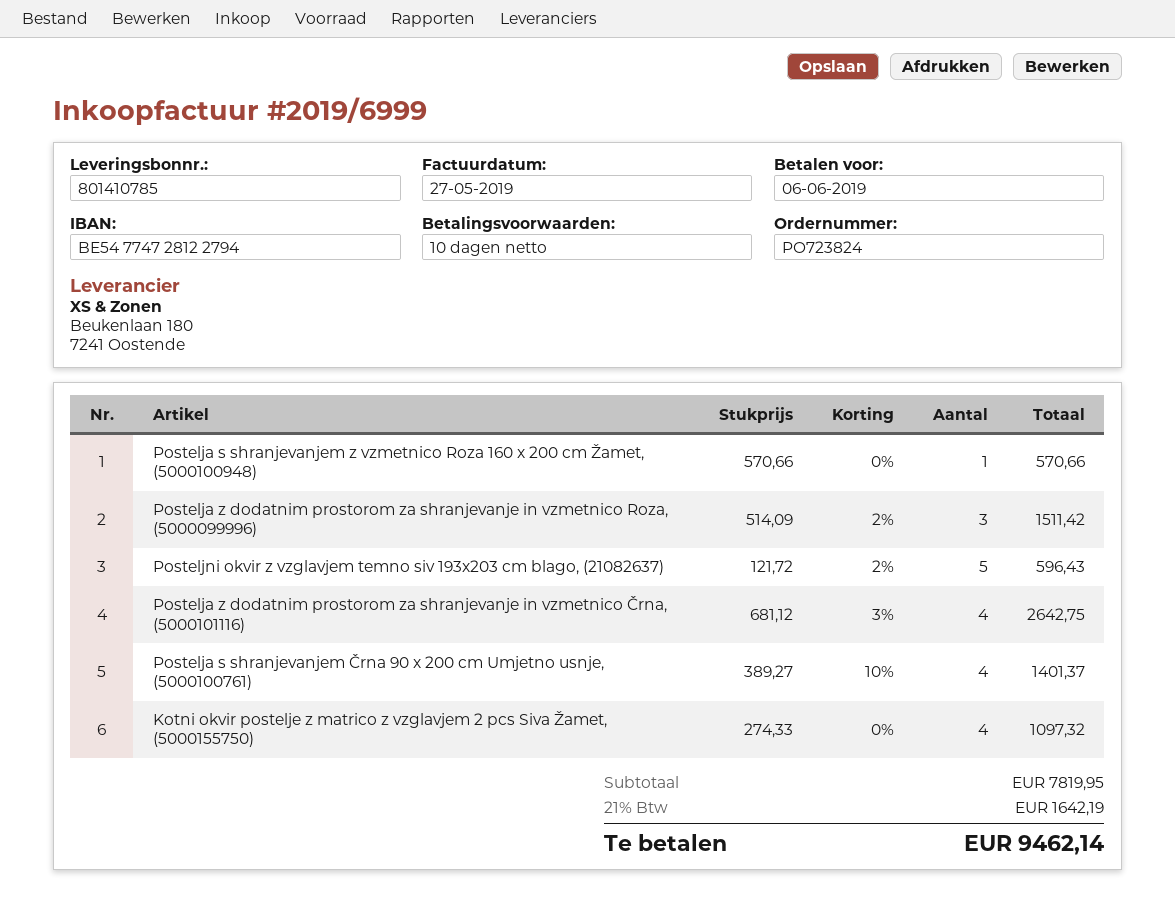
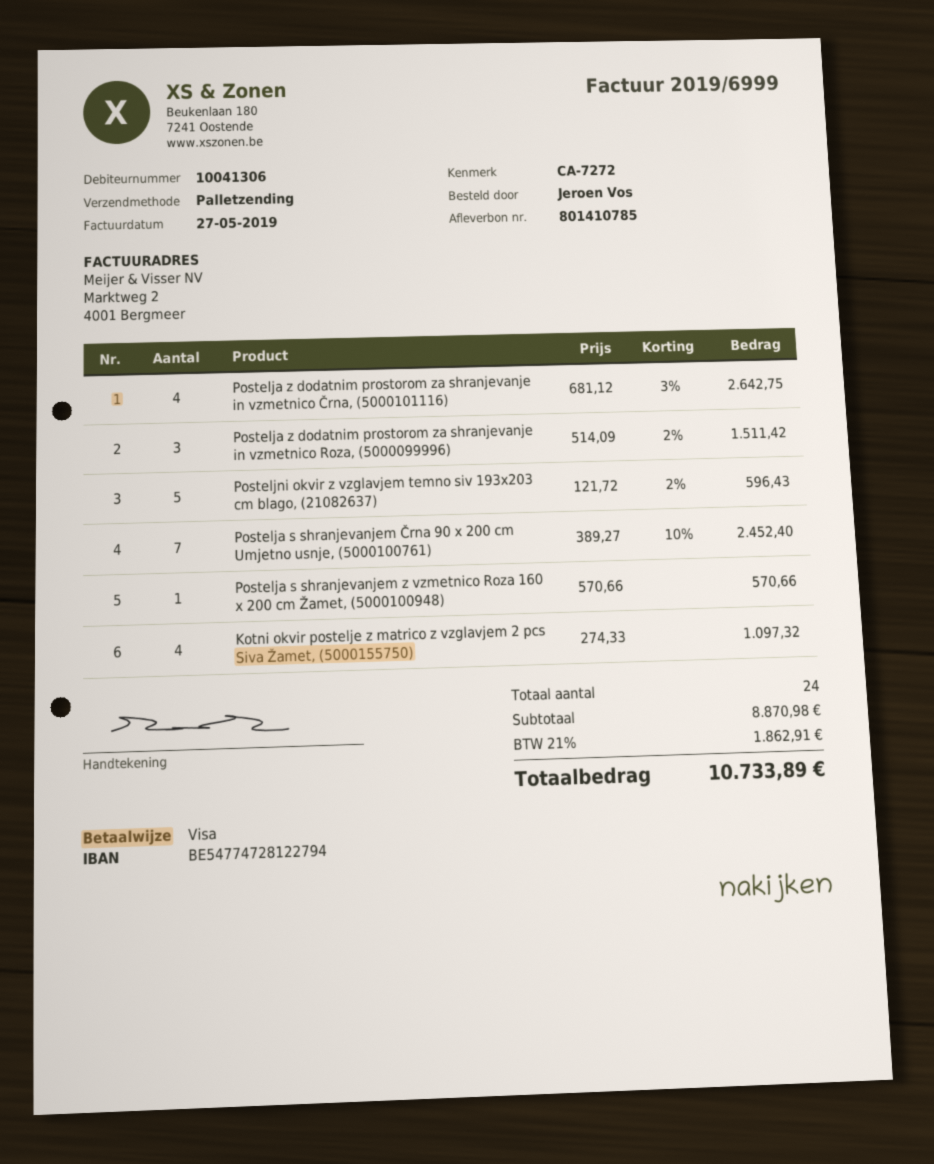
Postelja s shranjevanjem Črna 90 x 200 cm Umjetno usnje, (5000100761): 4 x 389.27 - 10% = 1401.37 -> 7 x 389.27 - 10% = 2452.40
subtotal: 7819.95 -> 8870.98
tax: 21% = 1642.19 -> 21% = 1862.91
total: 9462.14 -> 10733.89

